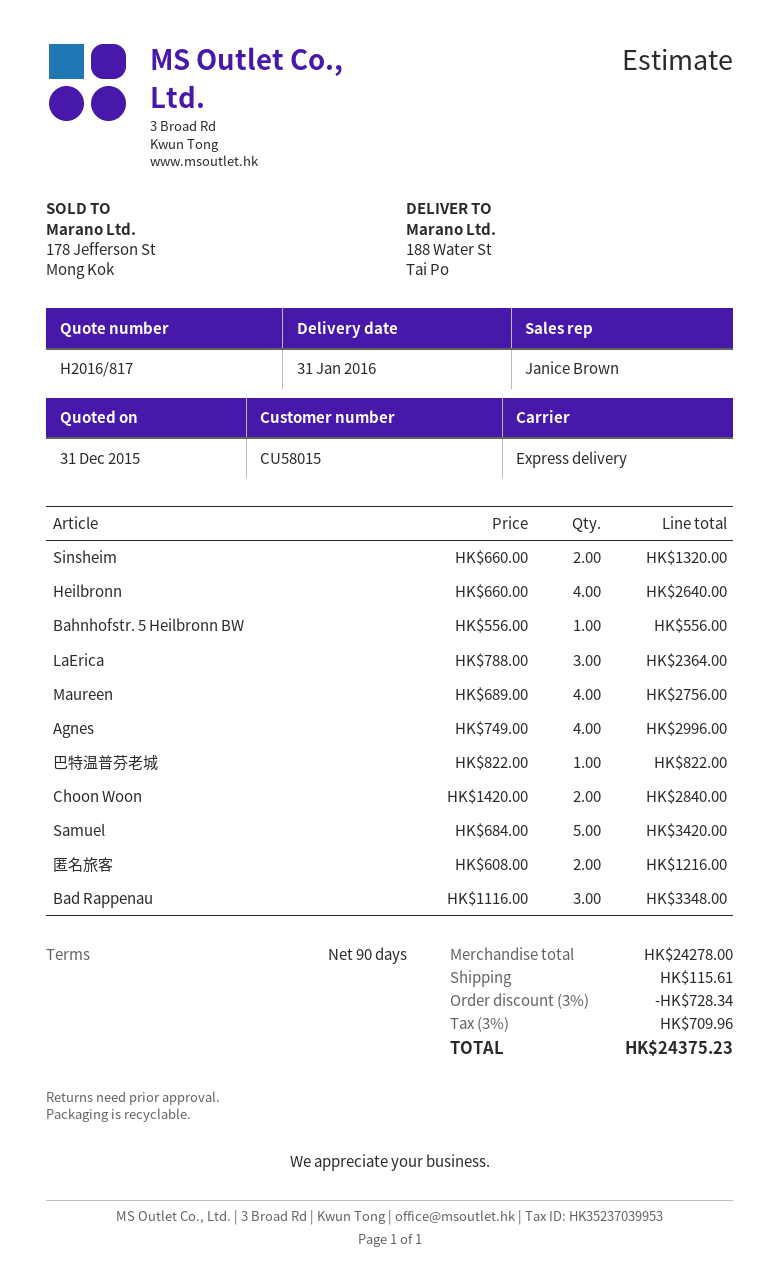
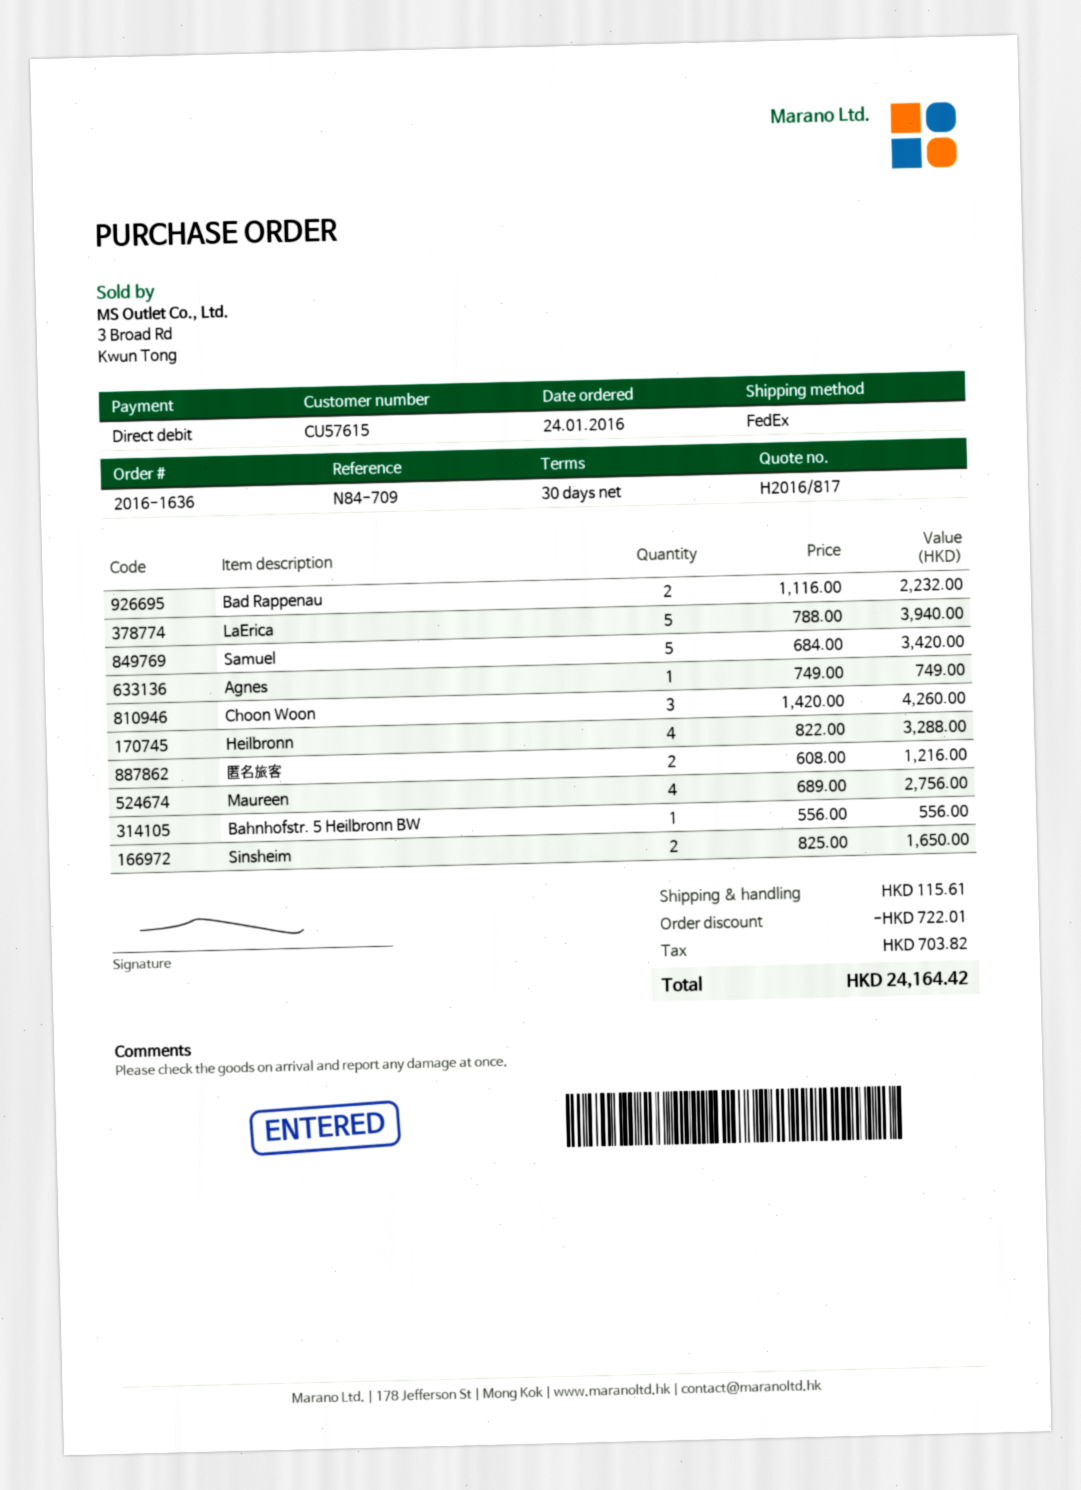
payment terms: 90 days -> 30 days
customer number: CU58015 -> CU57615
shipping method: express -> FedEx
Sinsheim: 2 x 660.00 = 1320.00 -> 2 x 825.00 = 1650.00
Heilbronn: 4 x 660.00 = 2640.00 -> 4 x 822.00 = 3288.00
LaErica: 3 x 788.00 = 2364.00 -> 5 x 788.00 = 3940.00
Agnes: 4 x 749.00 = 2996.00 -> 1 x 749.00 = 749.00
巴特温普芬老城: 1 x 822.00 = 822.00 -> none
Choon Woon: 2 x 1420.00 = 2840.00 -> 3 x 1420.00 = 4260.00
Bad Rappenau: 3 x 1116.00 = 3348.00 -> 2 x 1116.00 = 2232.00
discount: 728.34 -> 722.01
tax: 709.96 -> 703.82
total: 24375.23 -> 24164.42

